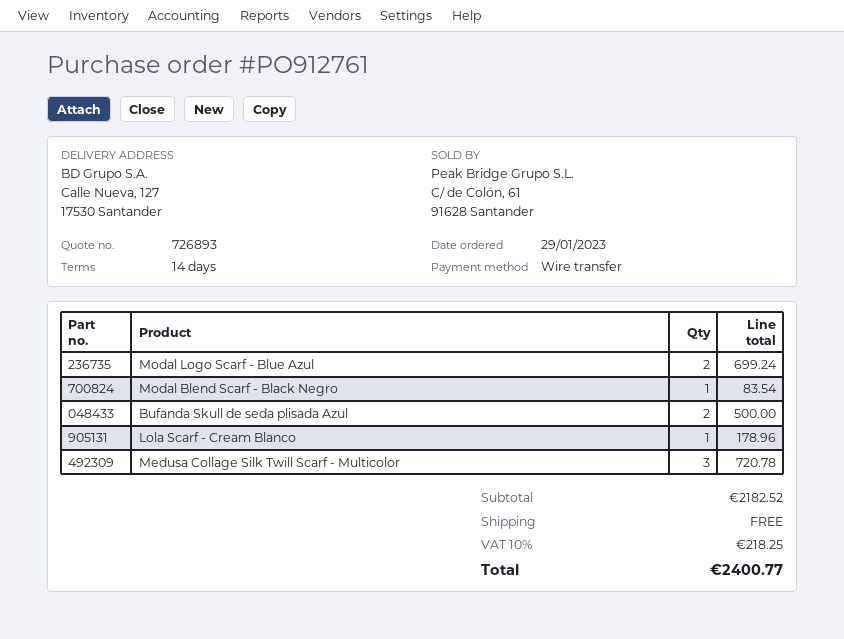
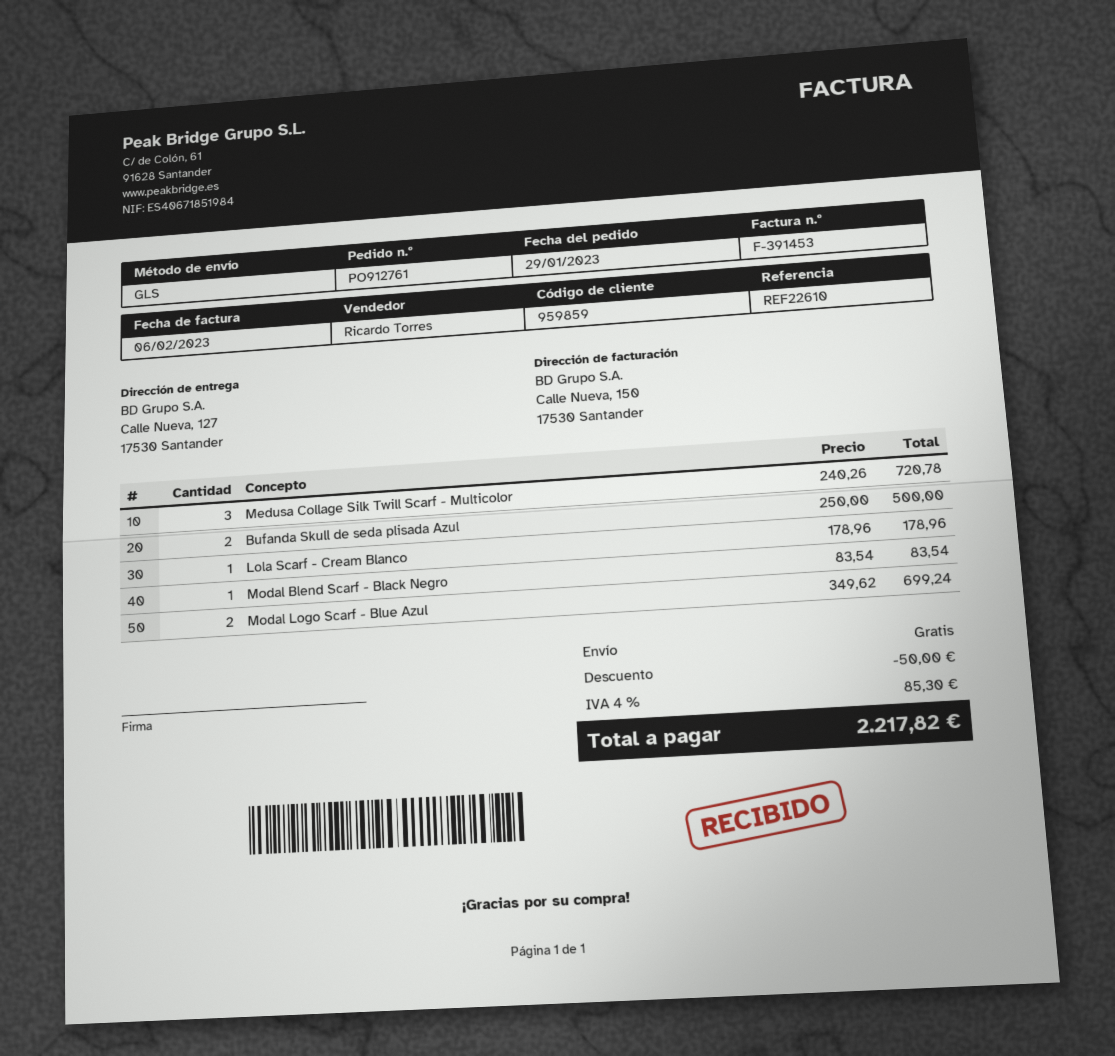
discount: none -> 50.00
tax: 10% = 218.25 -> 4% = 85.30
total: 2400.77 -> 2217.82

